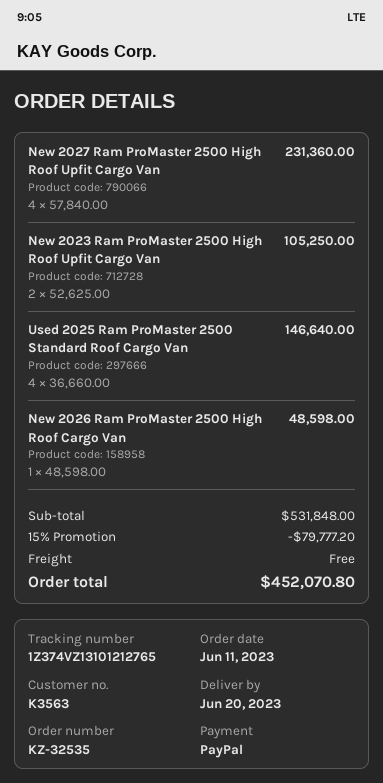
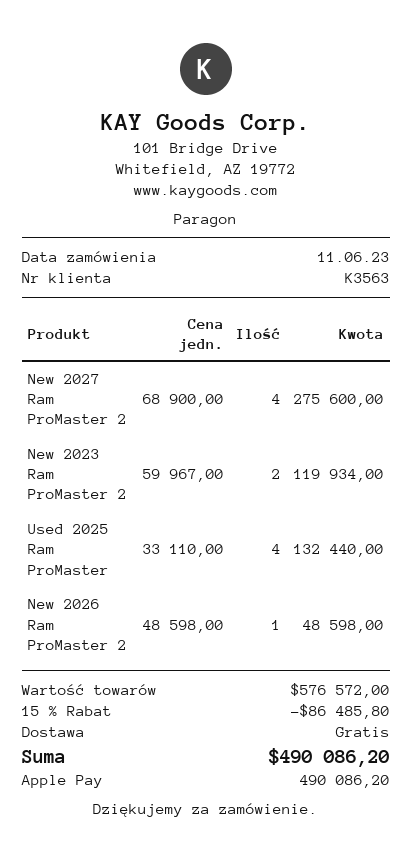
payment method: PayPal -> Apple Pay
New 2027 Ram ProMaster 2500 High Roof Upfit Cargo Van: 4 x 57840.00 = 231360.00 -> 4 x 68900.00 = 275600.00
New 2023 Ram ProMaster 2500 High Roof Upfit Cargo Van: 2 x 52625.00 = 105250.00 -> 2 x 59967.00 = 119934.00
Used 2025 Ram ProMaster 2500 Standard Roof Cargo Van: 4 x 36660.00 = 146640.00 -> 4 x 33110.00 = 132440.00
subtotal: 531848.00 -> 576572.00
discount: 15% = 79777.20 -> 15% = 86485.80
total: 452070.80 -> 490086.20

